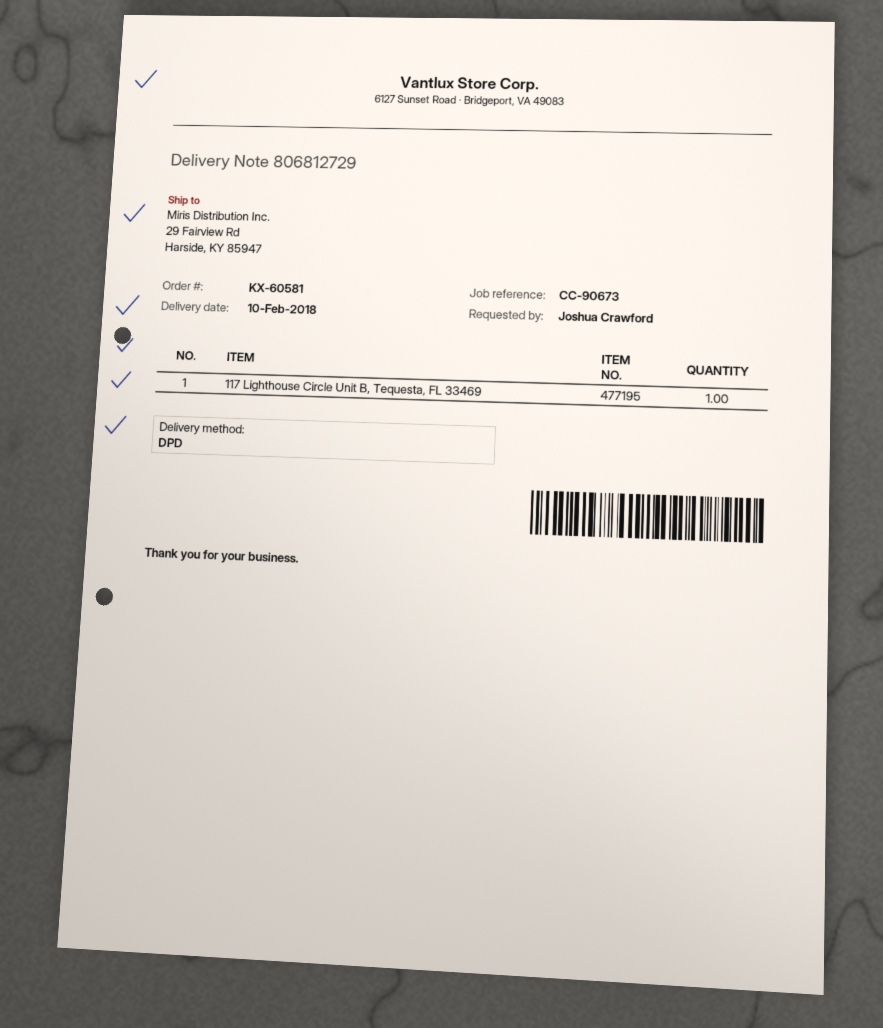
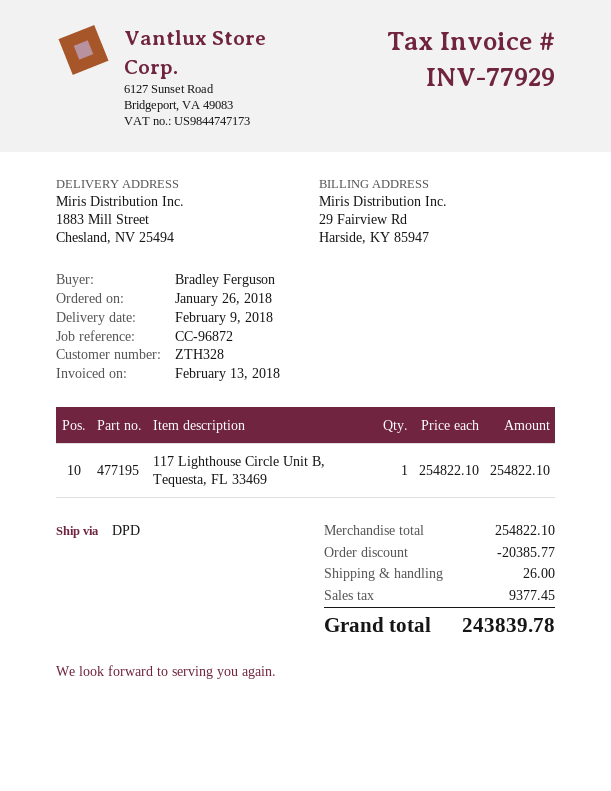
delivery date: 2018-02-10 -> 2018-02-09
reference: CC-90673 -> CC-96872
ordered by: Joshua Crawford -> Bradley Ferguson
ship to: 29 Fairview Rd, Harside, KY 85947 -> 1883 Mill Street, Chesland, NV 25494

